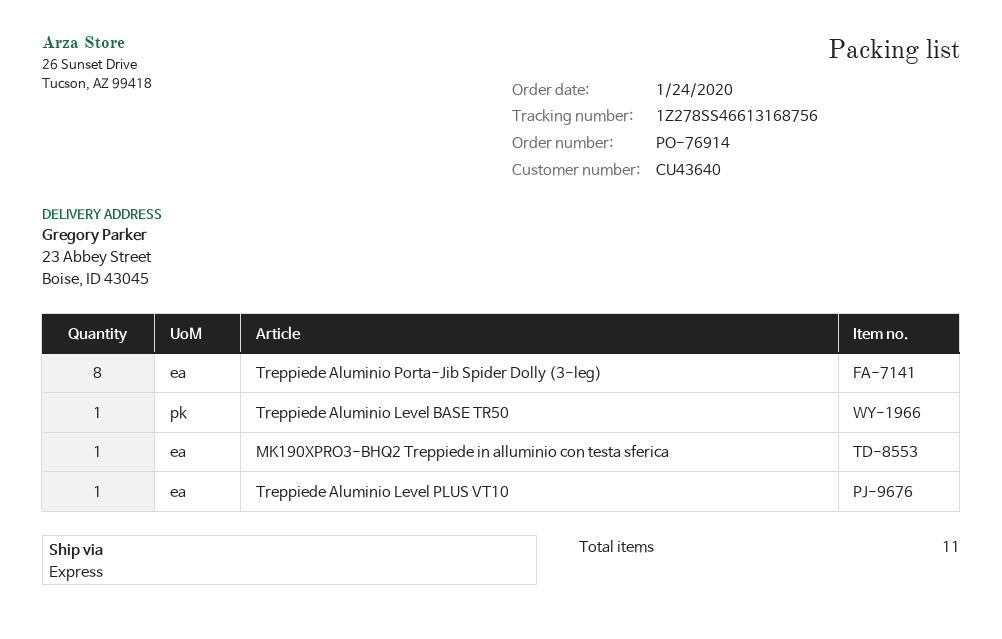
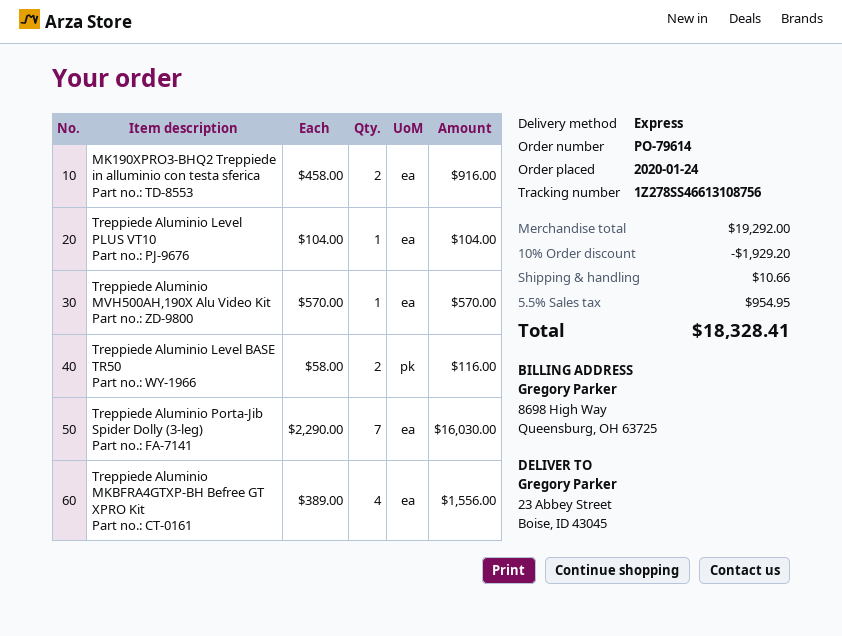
order number: PO-76914 -> PO-79614
tracking number: 1Z278SS46613168756 -> 1Z278SS46613108756
Treppiede Aluminio Porta-Jib Spider Dolly (3-leg): 8 -> 7
Treppiede Aluminio Level BASE TR50: 1 -> 2
MK190XPRO3-BHQ2 Treppiede in alluminio con testa sferica: 1 -> 2
Treppiede Aluminio MVH500AH,190X Alu Video Kit: none -> 1
Treppiede Aluminio MKBFRA4GTXP-BH Befree GT XPRO Kit: none -> 4

